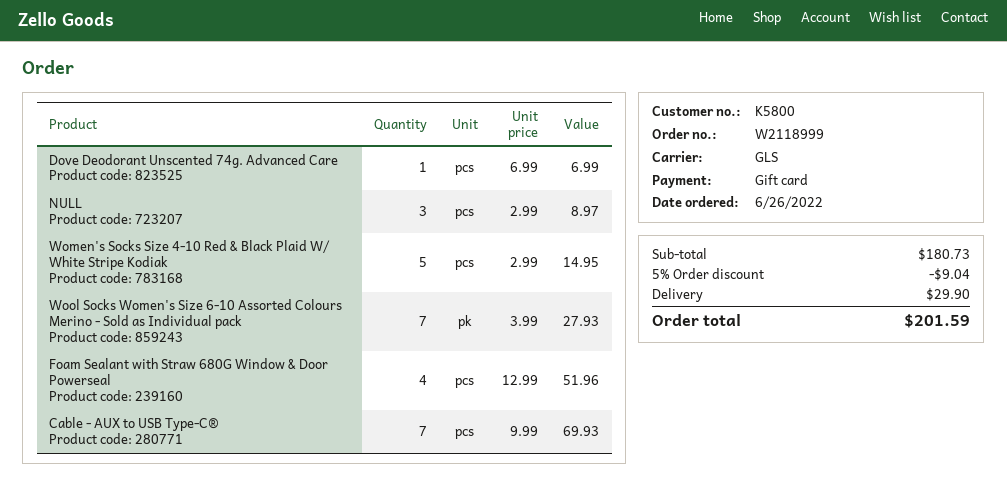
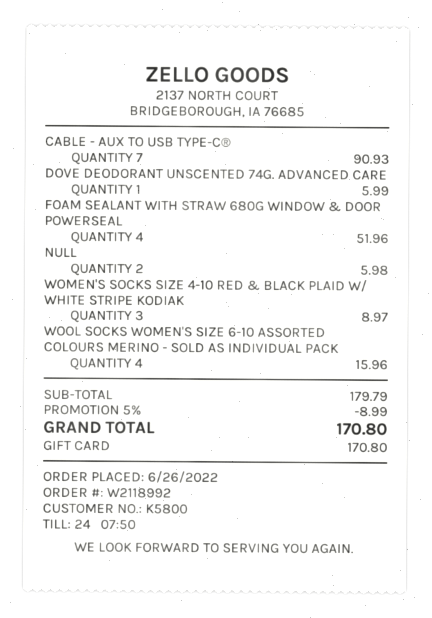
order number: W2118999 -> W2118992
Dove Deodorant Unscented 74g. Advanced Care: 1 for 6.99 -> 1 for 5.99
NULL: 3 for 8.97 -> 2 for 5.98
Women's Socks Size 4-10 Red & Black Plaid W/ White Stripe Kodiak: 5 for 14.95 -> 3 for 8.97
Wool Socks Women's Size 6-10 Assorted Colours Merino - Sold as Individual pack: 7 for 27.93 -> 4 for 15.96
Cable - AUX to USB Type-C®: 7 for 69.93 -> 7 for 90.93
subtotal: 180.73 -> 179.79
discount: 5% = 9.04 -> 5% = 8.99
shipping: 29.90 -> none
total: 201.59 -> 170.80

